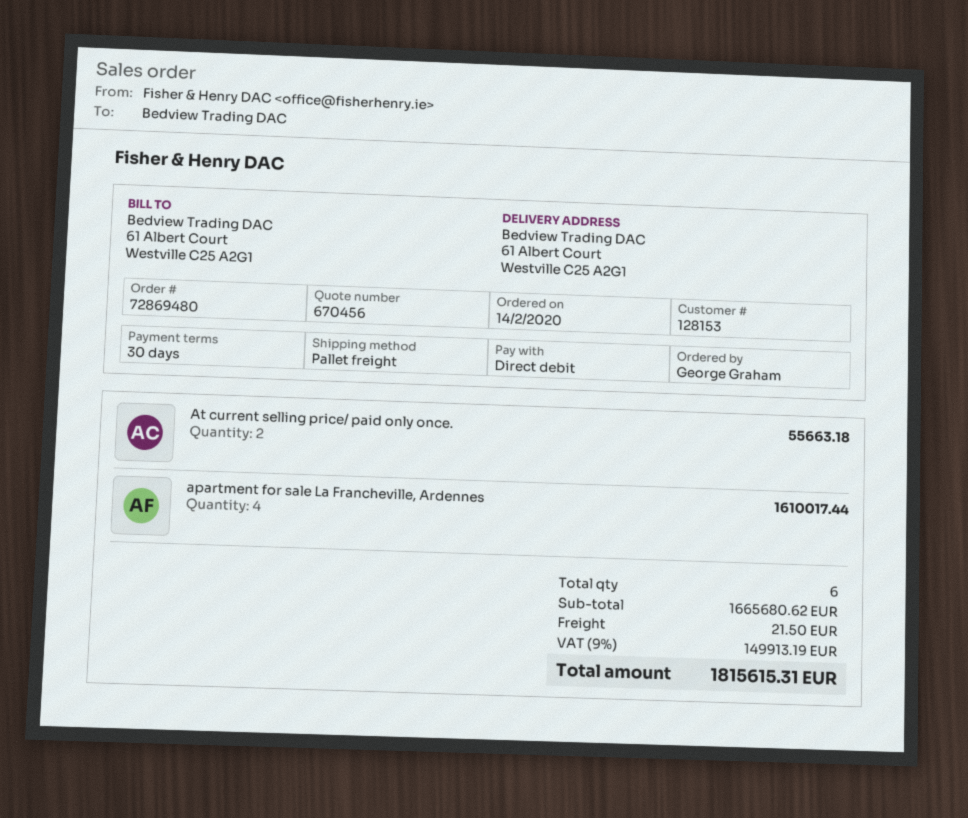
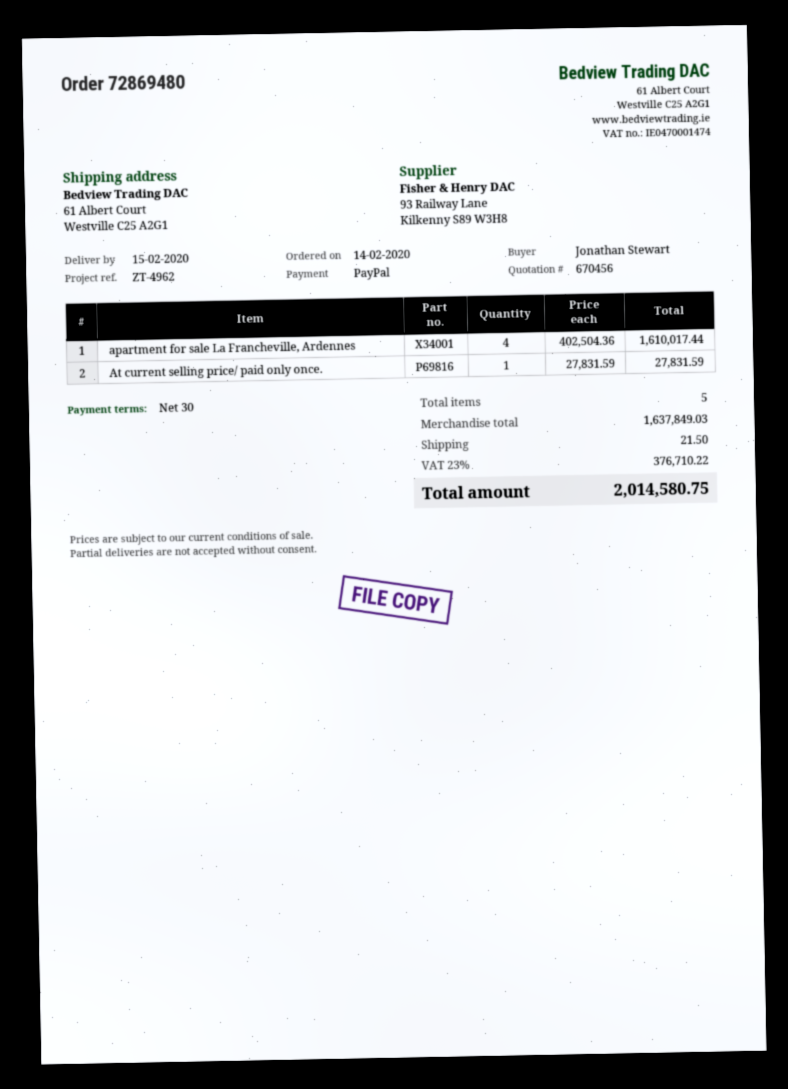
ordered by: George Graham -> Jonathan Stewart
payment method: direct debit -> PayPal
At current selling price/ paid only once.: 2 for 55663.18 -> 1 for 27831.59
total quantity: 6 -> 5
subtotal: 1665680.62 -> 1637849.03
tax: 9% = 149913.19 -> 23% = 376710.22
total: 1815615.31 -> 2014580.75

